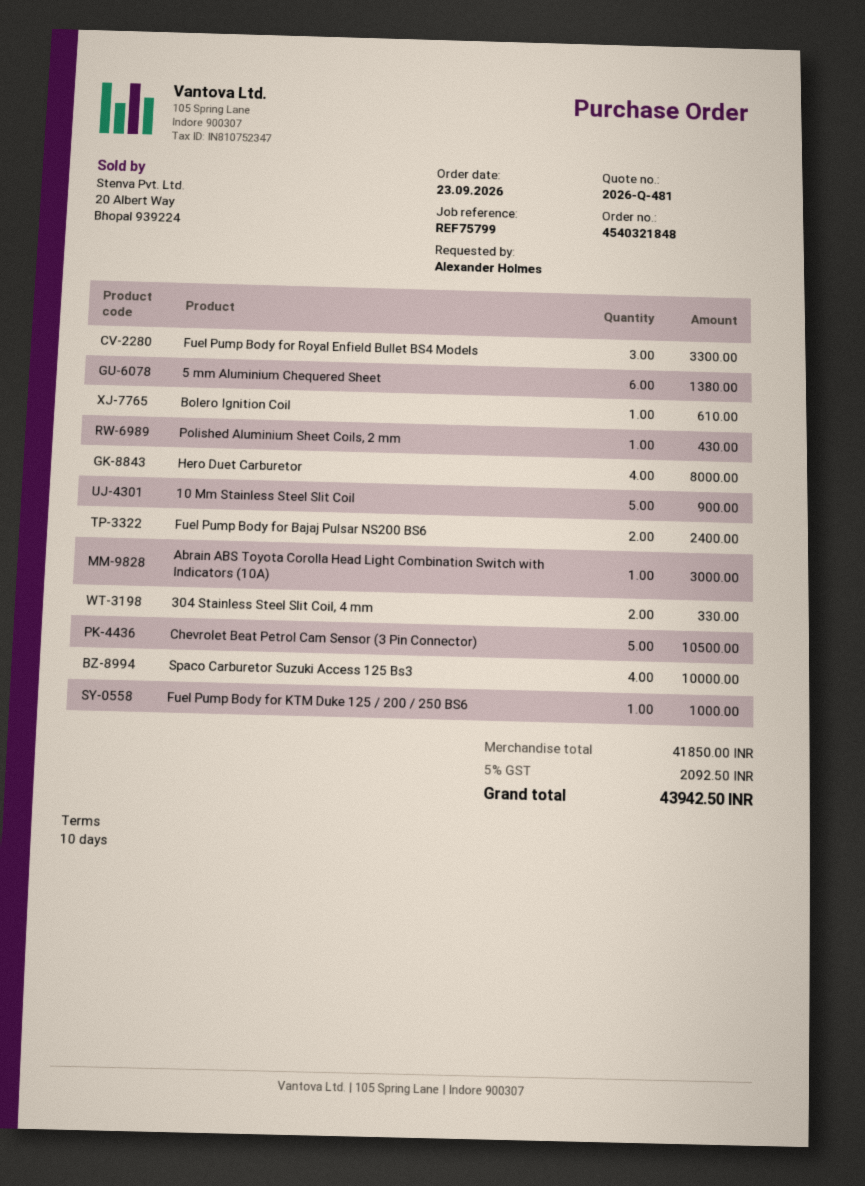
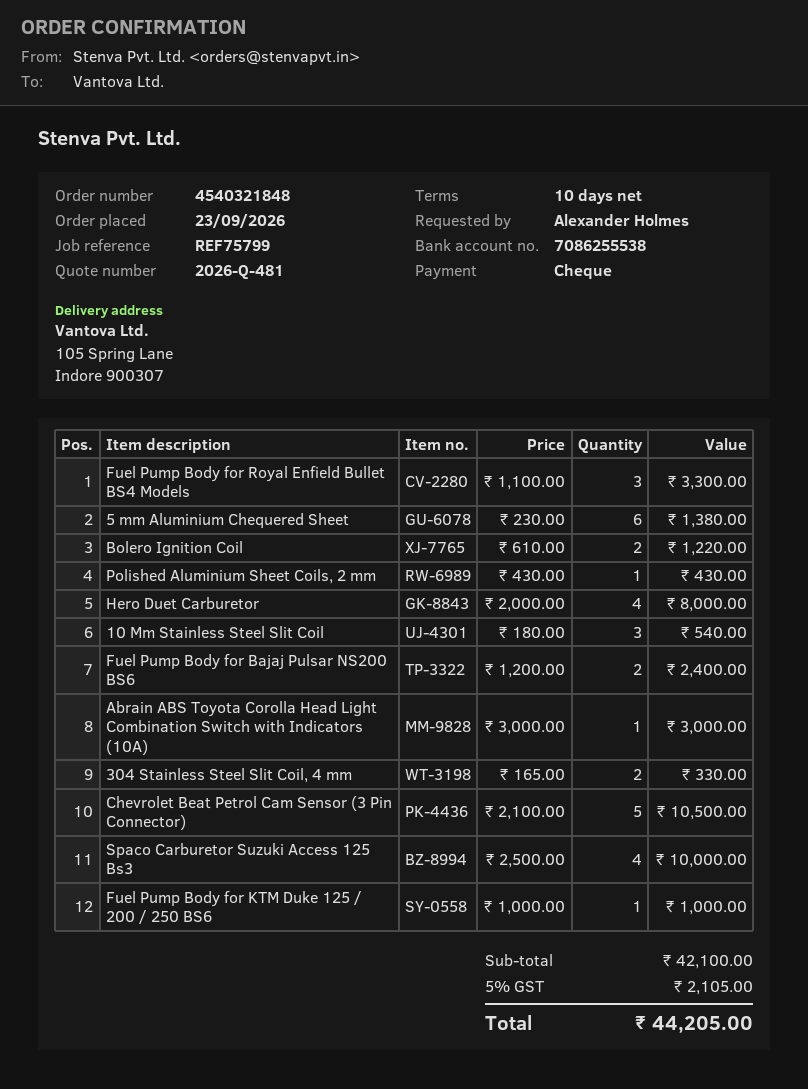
Bolero Ignition Coil: 1 for 610.00 -> 2 for 1220.00
10 Mm Stainless Steel Slit Coil: 5 for 900.00 -> 3 for 540.00
subtotal: 41850.00 -> 42100.00
tax: 5% = 2092.50 -> 5% = 2105.00
total: 43942.50 -> 44205.00

